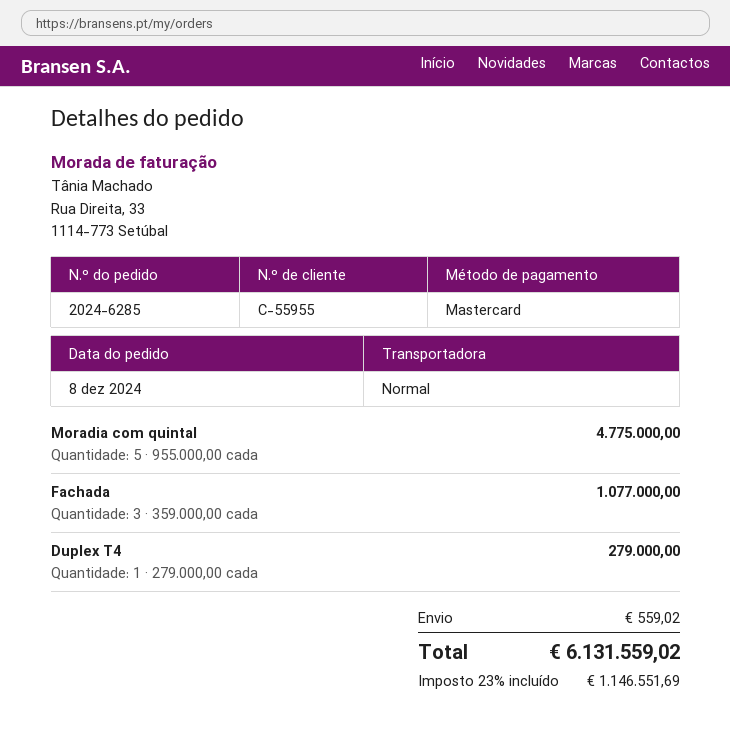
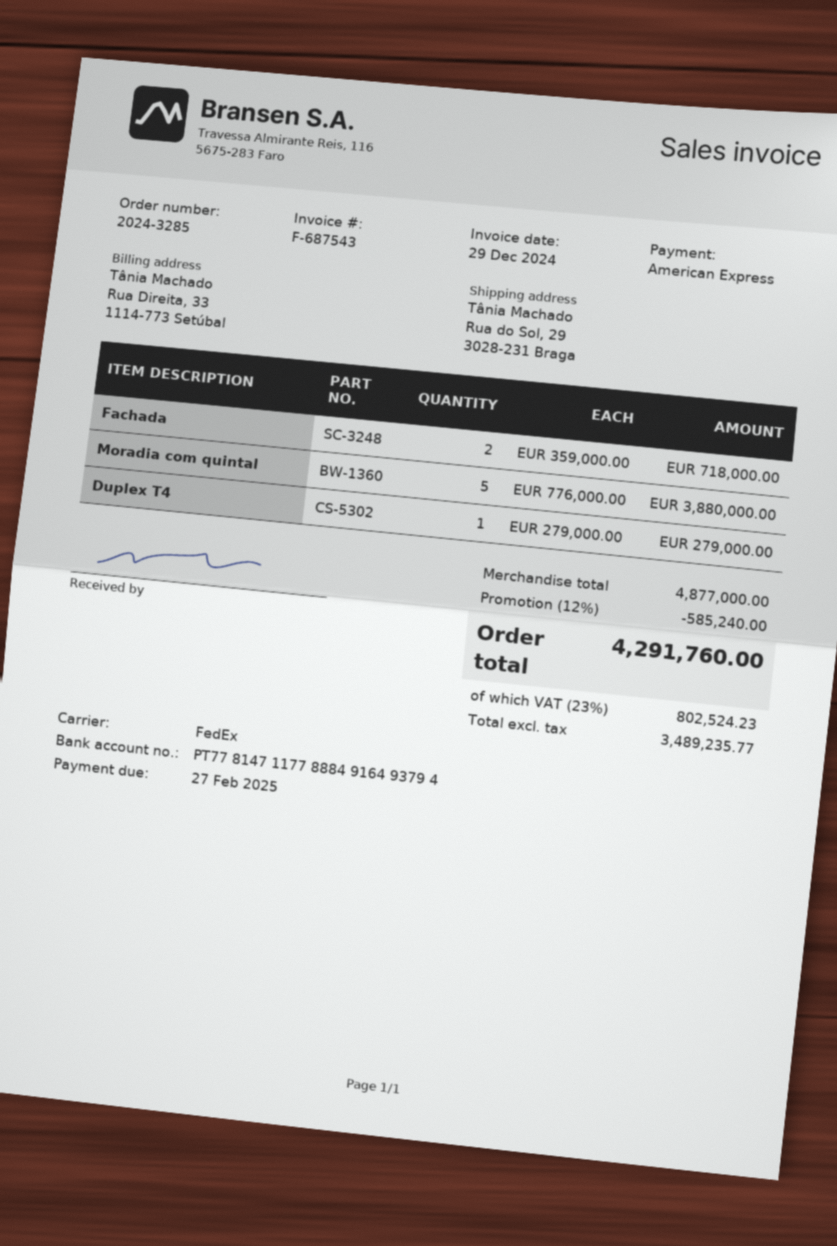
order number: 2024-6285 -> 2024-3285
payment method: Mastercard -> American Express
shipping method: standard -> FedEx
Moradia com quintal: 5 x 955000.00 = 4775000.00 -> 5 x 776000.00 = 3880000.00
Fachada: 3 x 359000.00 = 1077000.00 -> 2 x 359000.00 = 718000.00
discount: none -> 12% = 585240.00
shipping: 559.02 -> none
tax: 23% = 1146551.69 -> 23% = 802524.23
total: 6131559.02 -> 4291760.00

